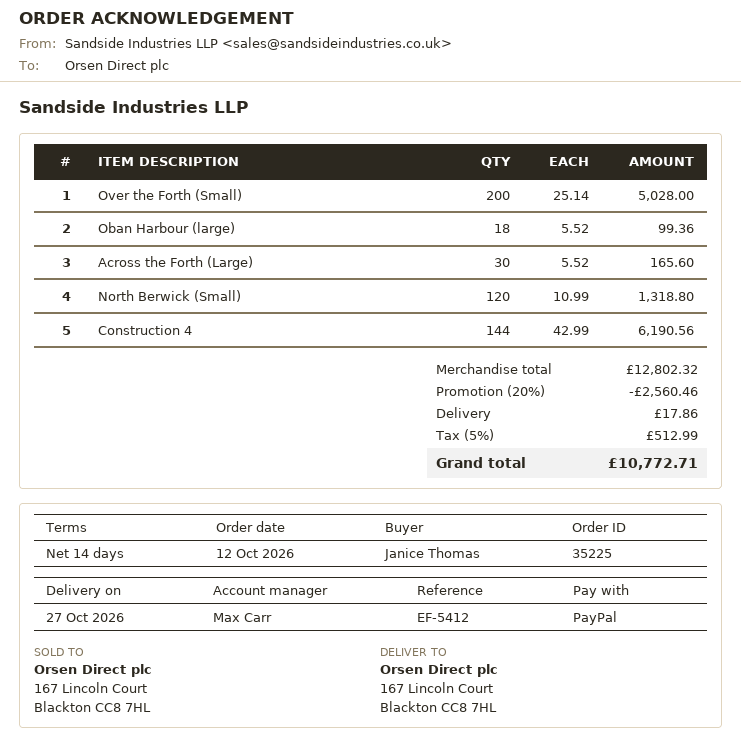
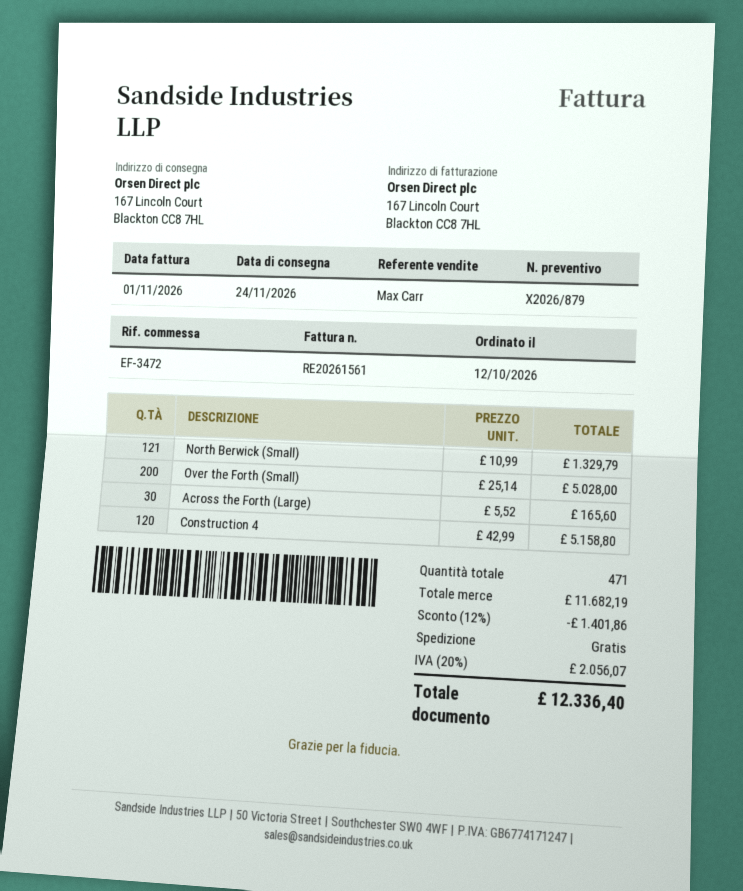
delivery date: 2026-10-27 -> 2026-11-24
reference: EF-5412 -> EF-3472
Oban Harbour (large): 18 x 5.52 = 99.36 -> none
North Berwick (Small): 120 x 10.99 = 1318.80 -> 121 x 10.99 = 1329.79
Construction 4: 144 x 42.99 = 6190.56 -> 120 x 42.99 = 5158.80
subtotal: 12802.32 -> 11682.19
discount: 20% = 2560.46 -> 12% = 1401.86
shipping: 17.86 -> 0.00
tax: 5% = 512.99 -> 20% = 2056.07
total: 10772.71 -> 12336.40

